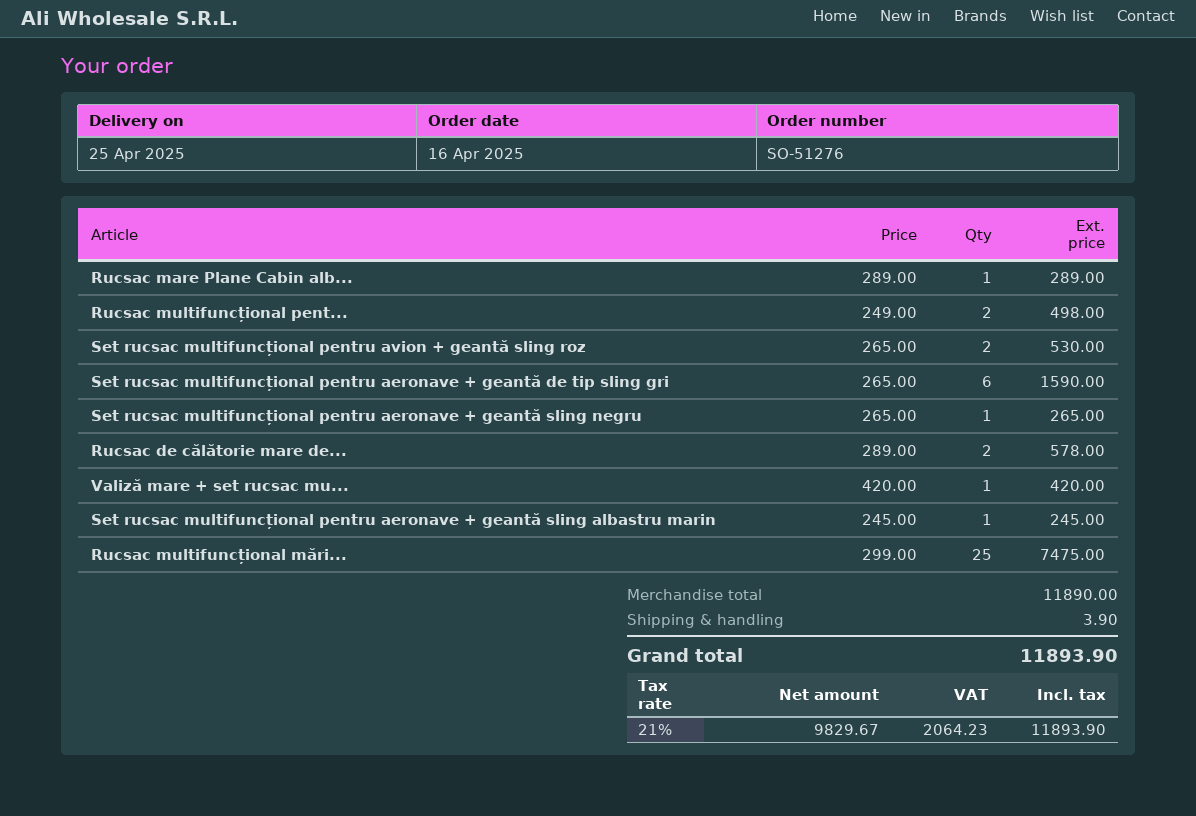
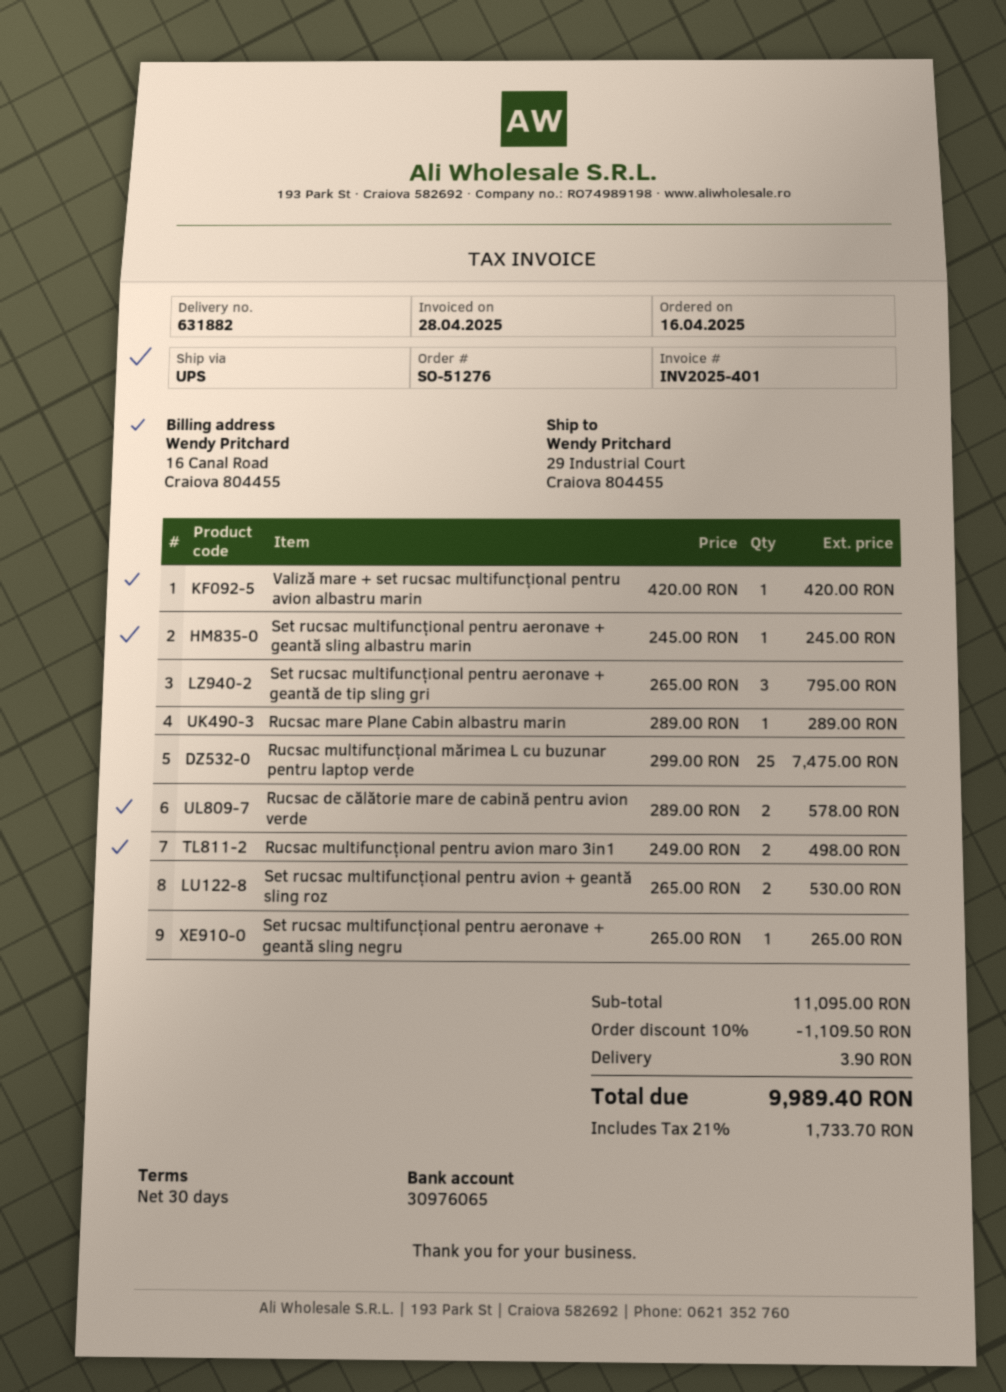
Set rucsac multifuncțional pentru aeronave + geantă de tip sling gri: 6 x 265.00 = 1590.00 -> 3 x 265.00 = 795.00
subtotal: 11890.00 -> 11095.00
discount: none -> 10% = 1109.50
tax: 21% = 2064.23 -> 21% = 1733.70
total: 11893.90 -> 9989.40

